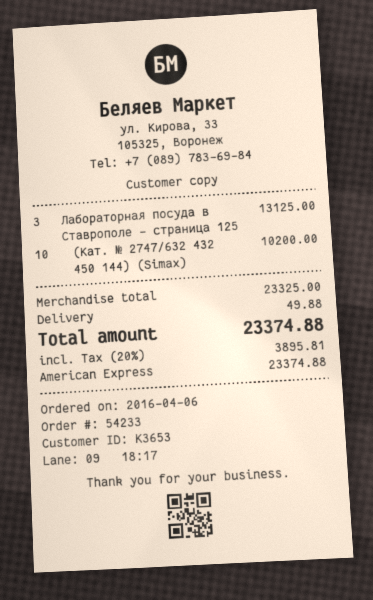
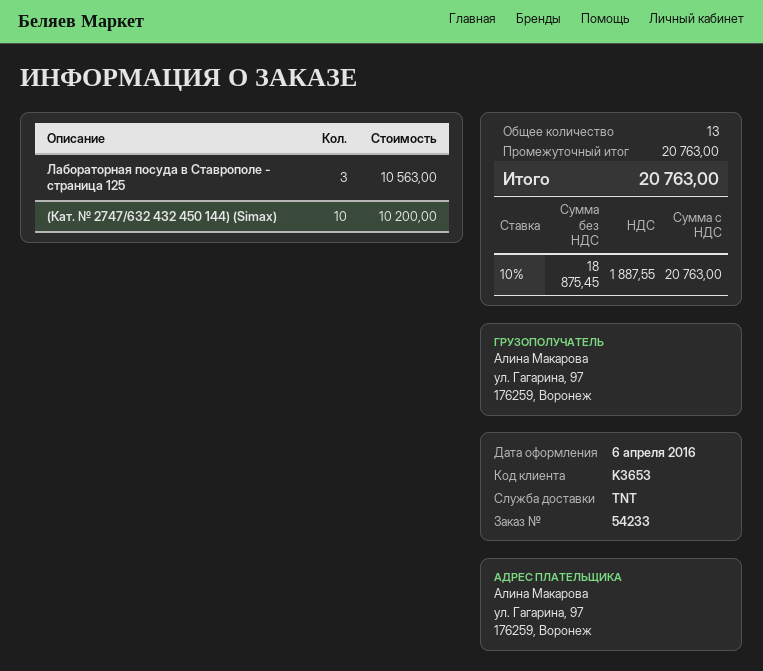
Лабораторная посуда в Ставрополе - страница 125: 3 for 13125.00 -> 3 for 10563.00
subtotal: 23325.00 -> 20763.00
shipping: 49.88 -> none
tax: 20% = 3895.81 -> 10% = 1887.55
total: 23374.88 -> 20763.00

